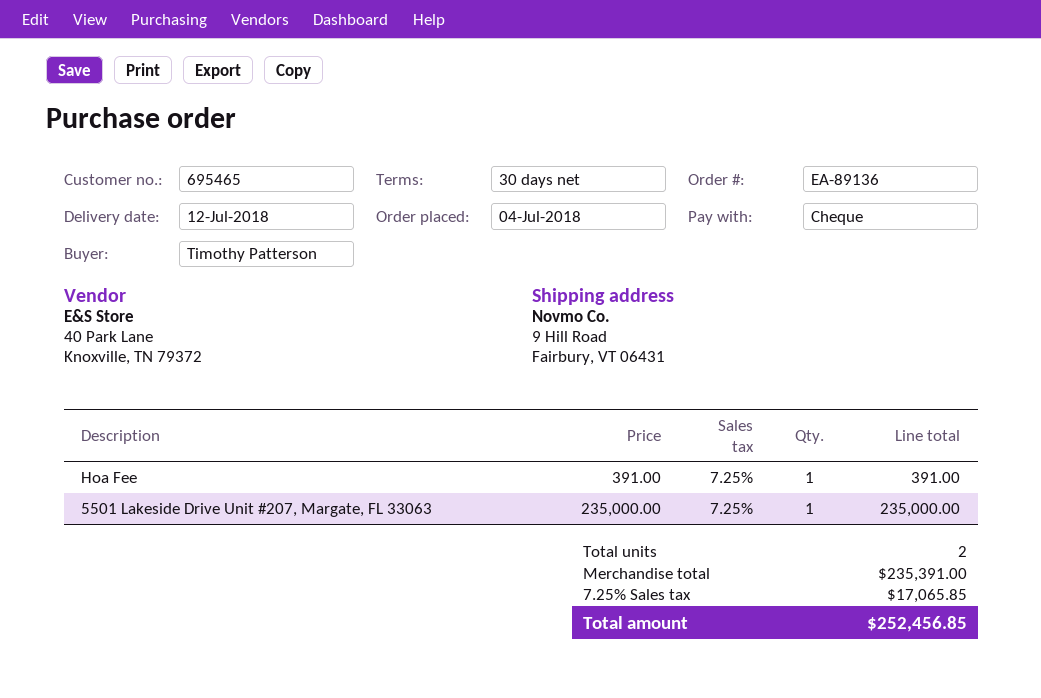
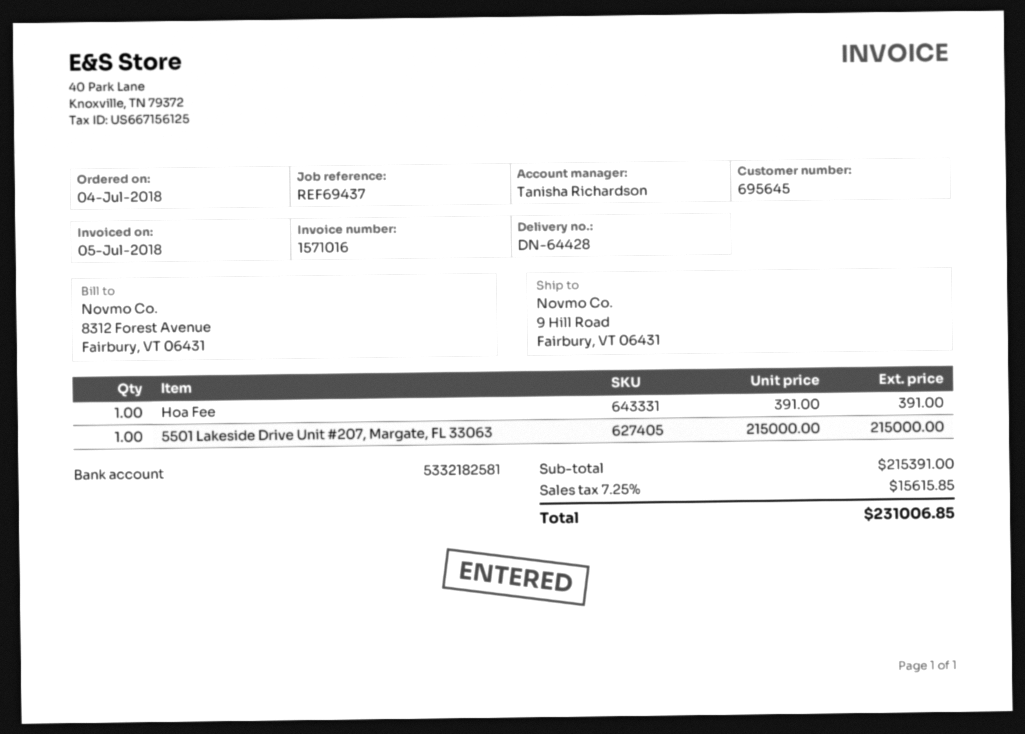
customer number: 695465 -> 695645
5501 Lakeside Drive Unit #207, Margate, FL 33063: 1 x 235000.00 = 235000.00 -> 1 x 215000.00 = 215000.00
subtotal: 235391.00 -> 215391.00
tax: 7.25% = 17065.85 -> 7.25% = 15615.85
total: 252456.85 -> 231006.85

